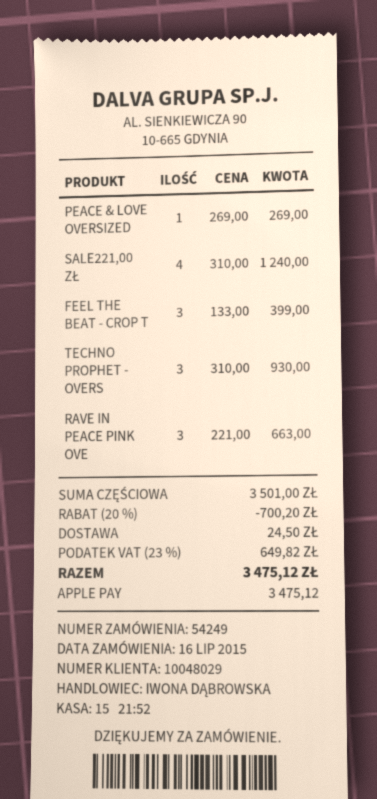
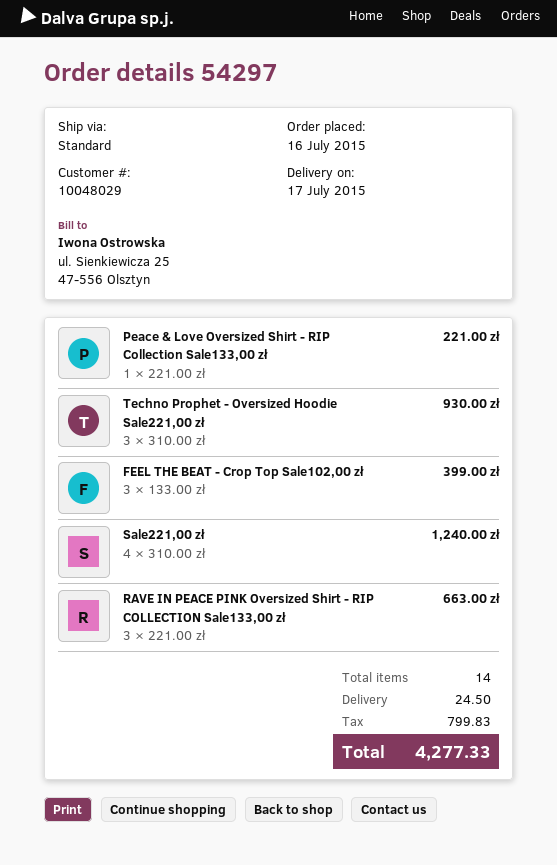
order number: 54249 -> 54297
PEACE & LOVE OVERSIZED: 1 x 269.00 = 269.00 -> 1 x 221.00 = 221.00
discount: 20% = 700.20 -> none
tax: 649.82 -> 799.83
total: 3475.12 -> 4277.33

